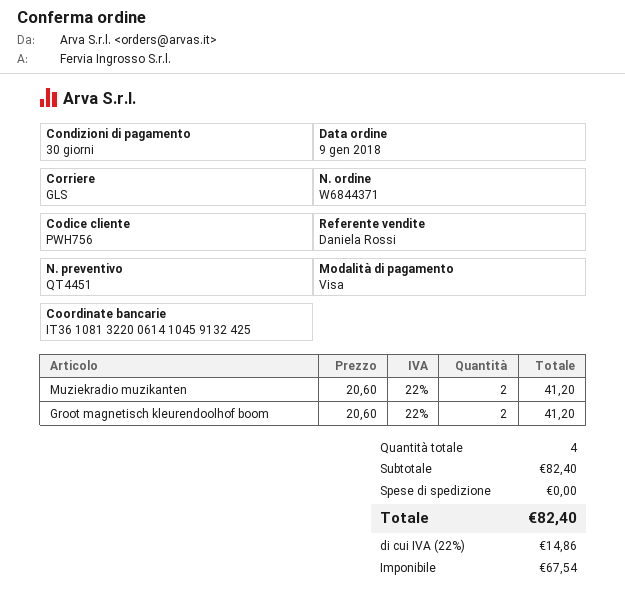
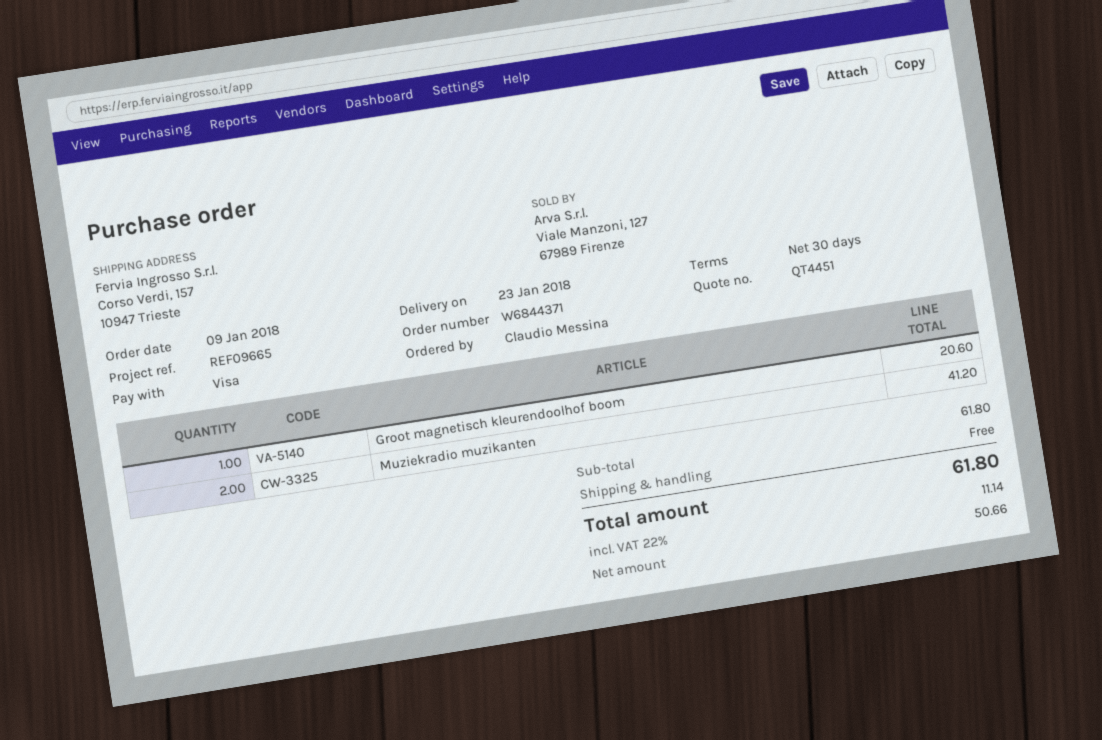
Groot magnetisch kleurendoolhof boom: 2 for 41.20 -> 1 for 20.60
subtotal: 82.40 -> 61.80
net: 67.54 -> 50.66
tax: 22% = 14.86 -> 22% = 11.14
total: 82.40 -> 61.80

